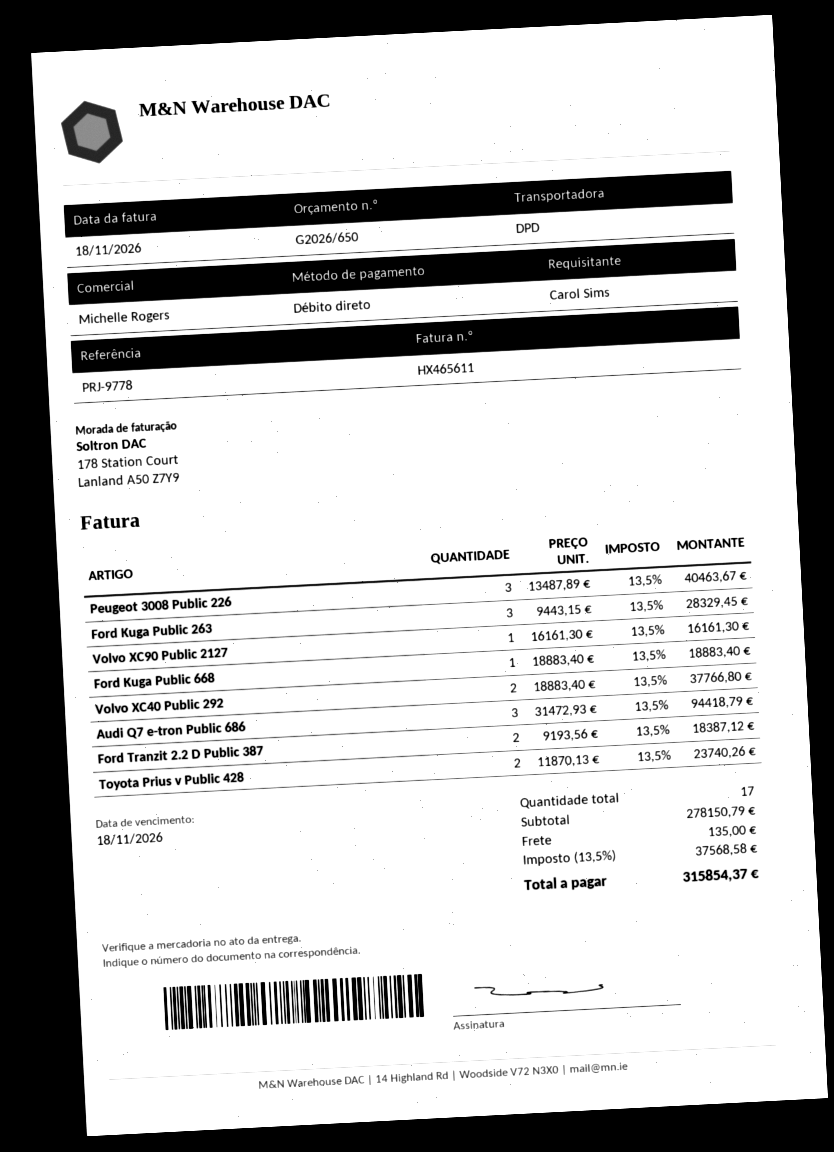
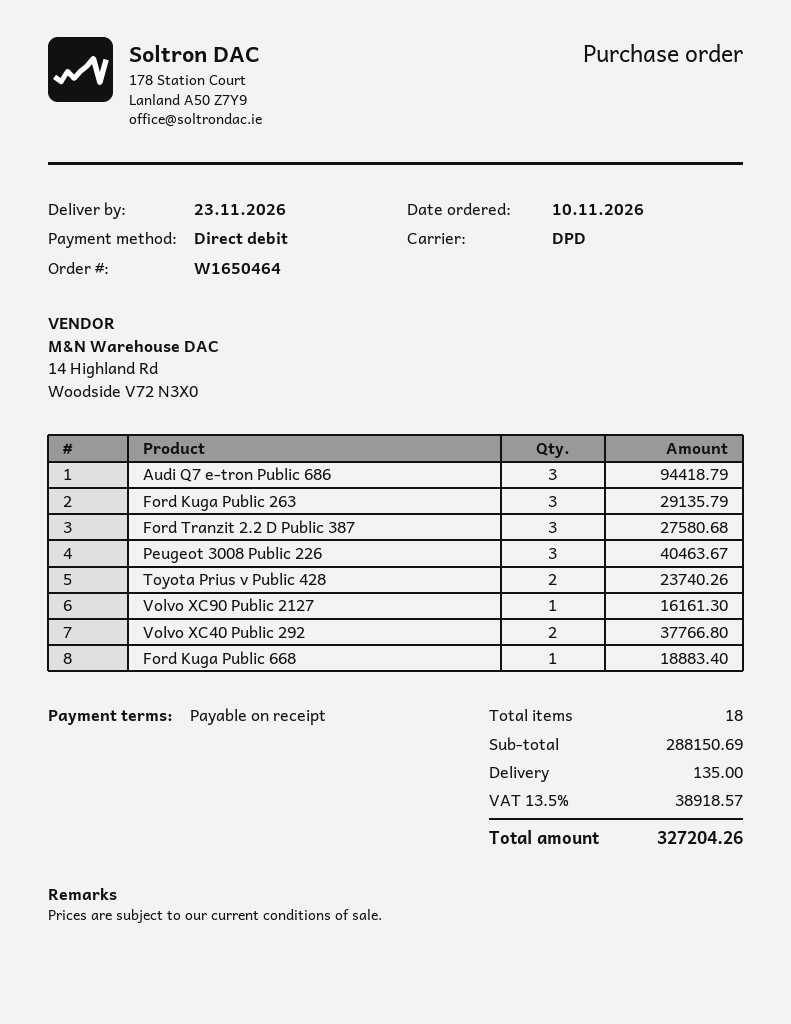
Ford Kuga Public 263: 3 for 28329.45 -> 3 for 29135.79
Ford Tranzit 2.2 D Public 387: 2 for 18387.12 -> 3 for 27580.68
total quantity: 17 -> 18
subtotal: 278150.79 -> 288150.69
tax: 13.5% = 37568.58 -> 13.5% = 38918.57
total: 315854.37 -> 327204.26

